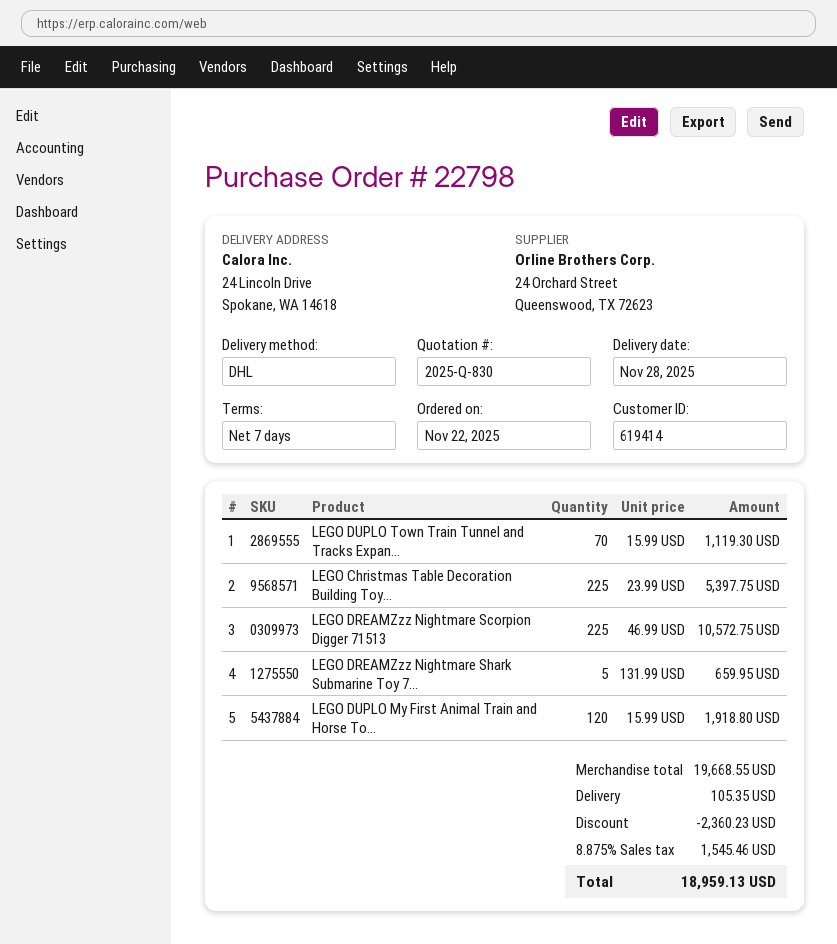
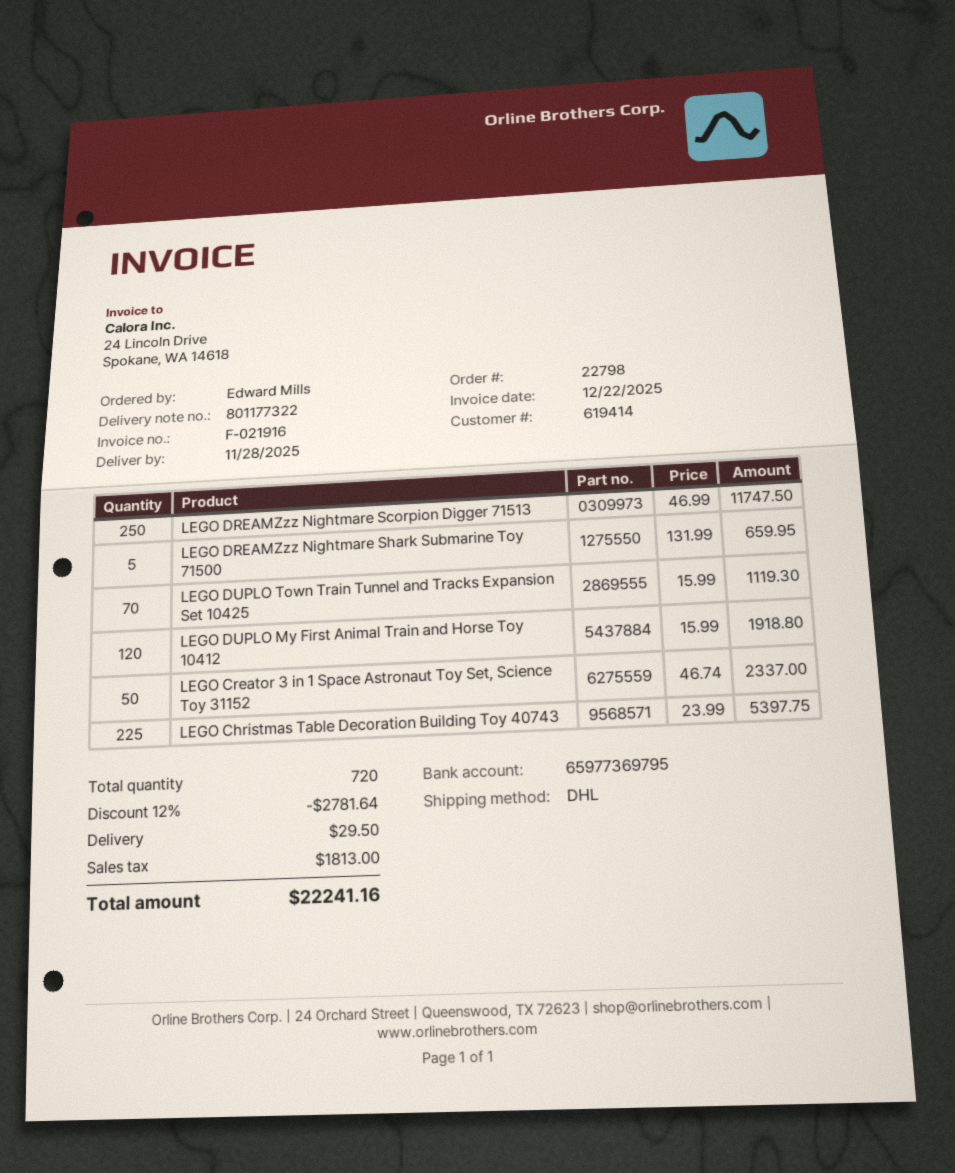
LEGO DREAMZzz Nightmare Scorpion Digger 71513: 225 x 46.99 = 10572.75 -> 250 x 46.99 = 11747.50
LEGO Creator 3 in 1 Space Astronaut Toy Set, Science Toy 31152: none -> 50 x 46.74 = 2337.00
discount: 2360.23 -> 2781.64
shipping: 105.35 -> 29.50
tax: 1545.46 -> 1813.00
total: 18959.13 -> 22241.16

